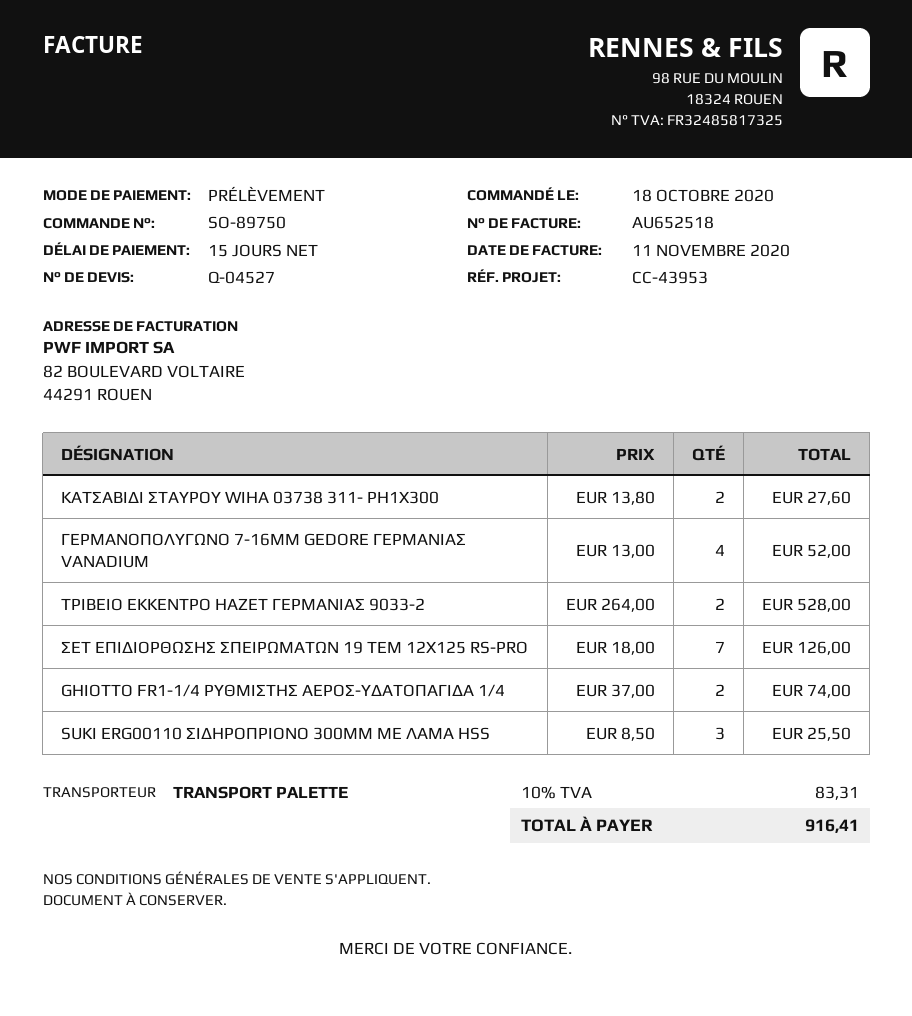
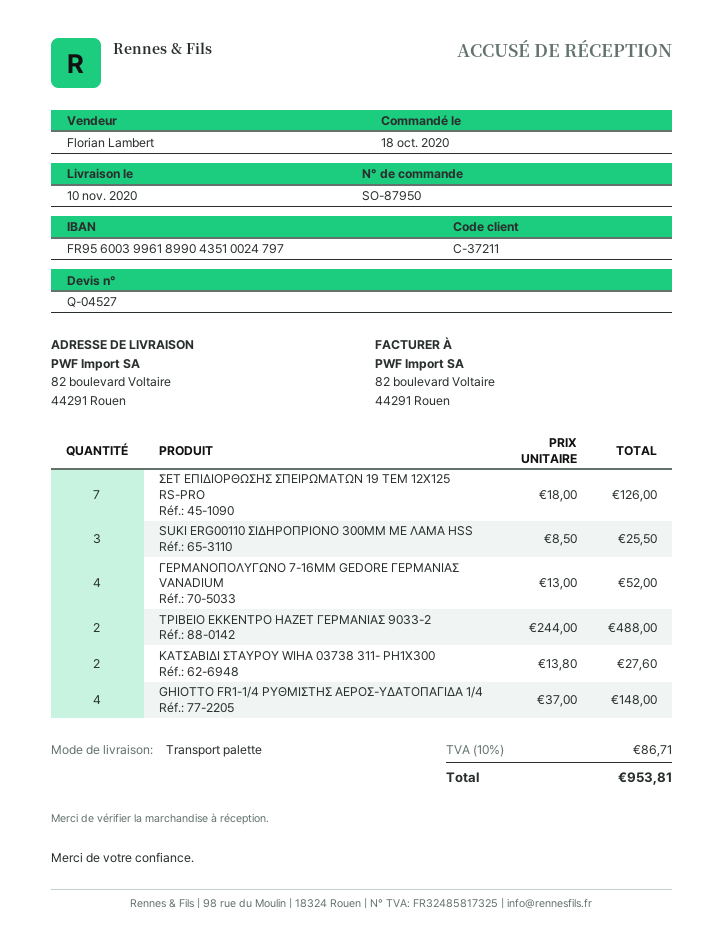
order number: SO-89750 -> SO-87950
ΤΡΙΒΕΙΟ ΕΚΚΕΝΤΡΟ HAZET ΓΕΡΜΑΝΙΑΣ 9033-2: 2 x 264.00 = 528.00 -> 2 x 244.00 = 488.00
GHIOTTO FR1-1/4 ΡΥΘΜΙΣΤΗΣ ΑΕΡΟΣ-ΥΔΑΤΟΠΑΓΙΔΑ 1/4: 2 x 37.00 = 74.00 -> 4 x 37.00 = 148.00
tax: 10% = 83.31 -> 10% = 86.71
total: 916.41 -> 953.81

